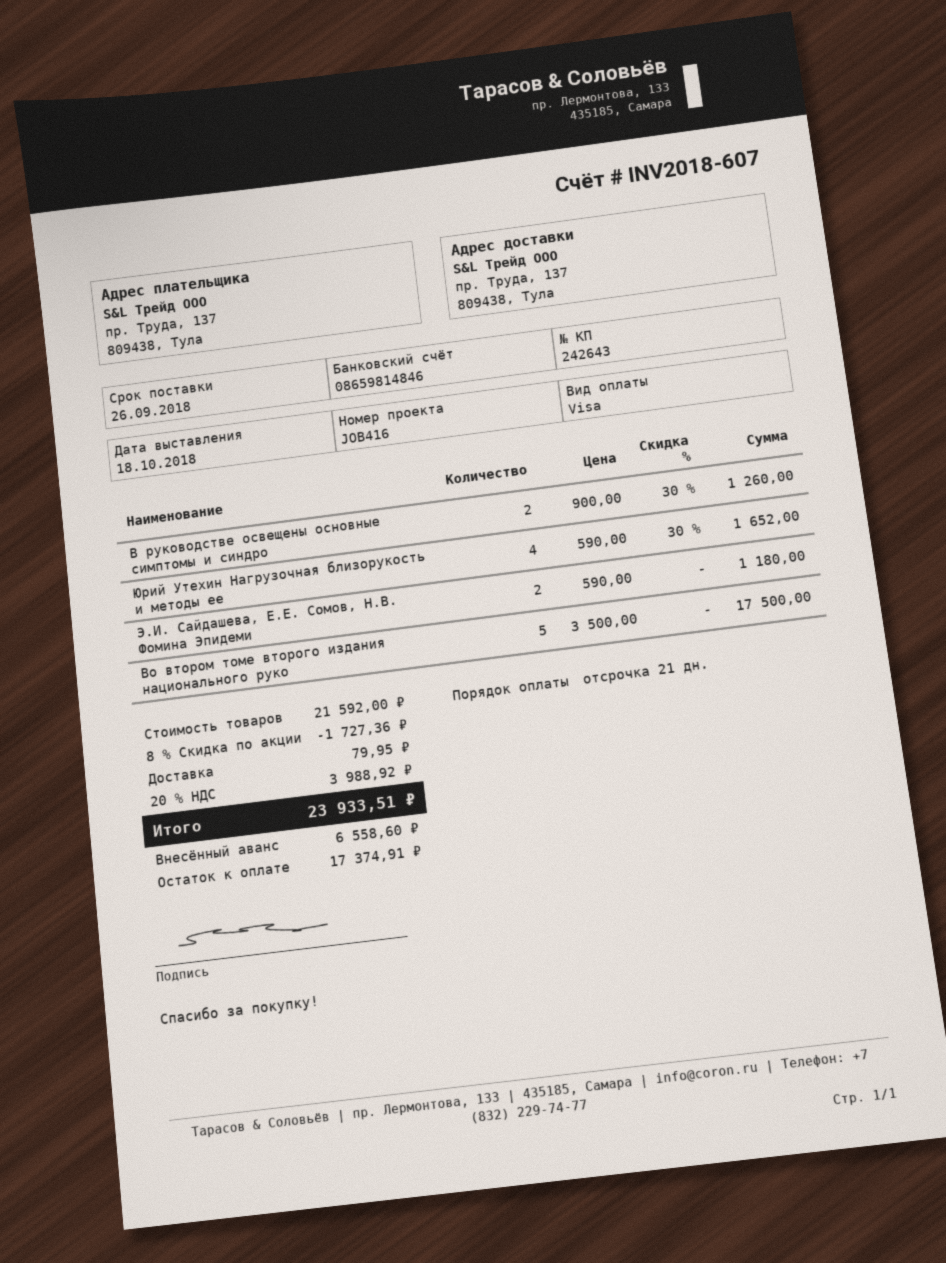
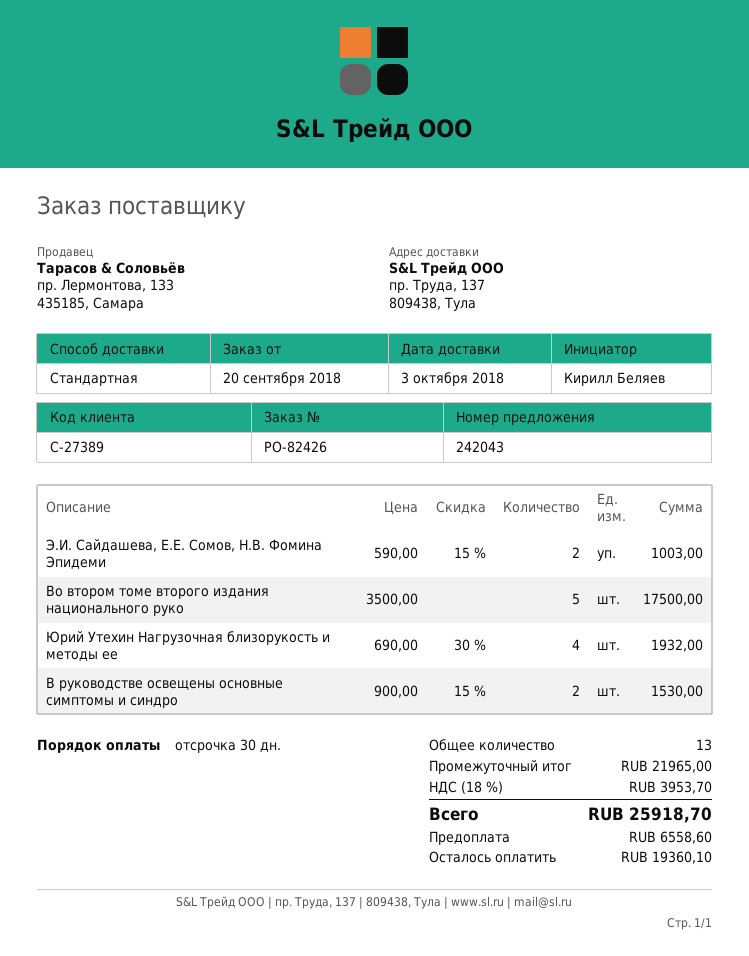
quote number: 242643 -> 242043
delivery date: 2018-09-26 -> 2018-10-03
payment terms: 21 days -> 30 days
В руководстве освещены основные симптомы и синдро: 2 x 900.00 - 30% = 1260.00 -> 2 x 900.00 - 15% = 1530.00
Юрий Утехин Нагрузочная близорукость и методы ее: 4 x 590.00 - 30% = 1652.00 -> 4 x 690.00 - 30% = 1932.00
Э.И. Сайдашева, Е.Е. Сомов, Н.В. Фомина Эпидеми: 2 x 590.00 = 1180.00 -> 2 x 590.00 - 15% = 1003.00
subtotal: 21592.00 -> 21965.00
discount: 8% = 1727.36 -> none
shipping: 79.95 -> none
tax: 20% = 3988.92 -> 18% = 3953.70
total: 23933.51 -> 25918.70
balance: 17374.91 -> 19360.10

